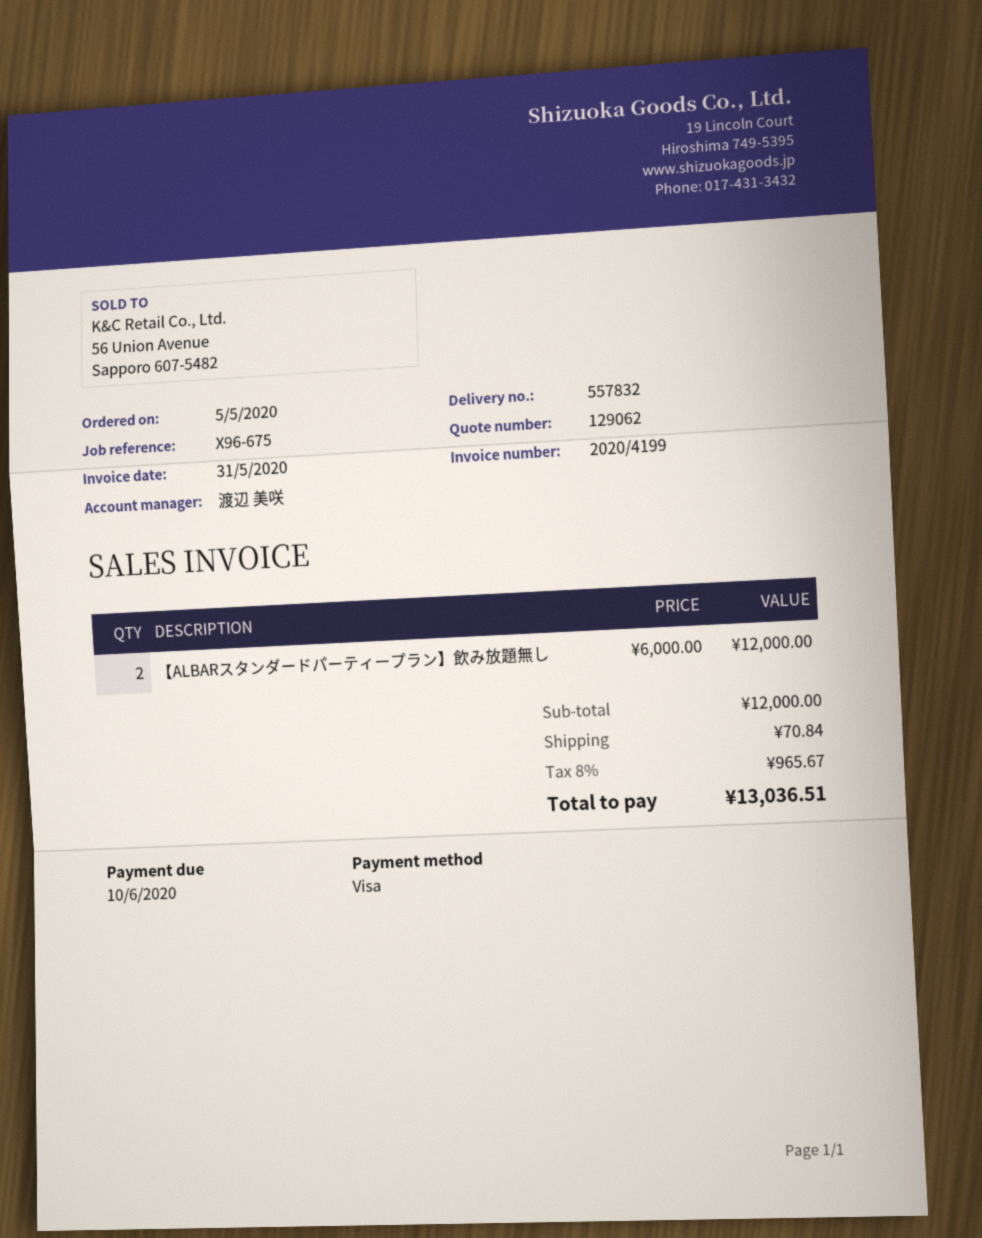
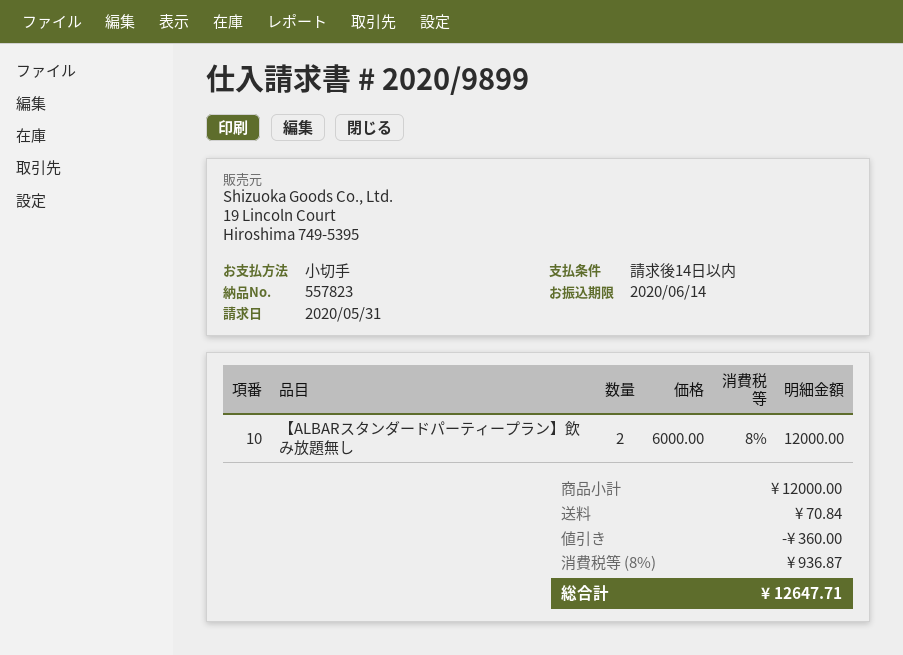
delivery note number: 557832 -> 557823
invoice number: 2020/4199 -> 2020/9899
due date: 2020-06-10 -> 2020-06-14
payment method: Visa -> cheque
discount: none -> 360.00
tax: 8% = 965.67 -> 8% = 936.87
total: 13036.51 -> 12647.71

